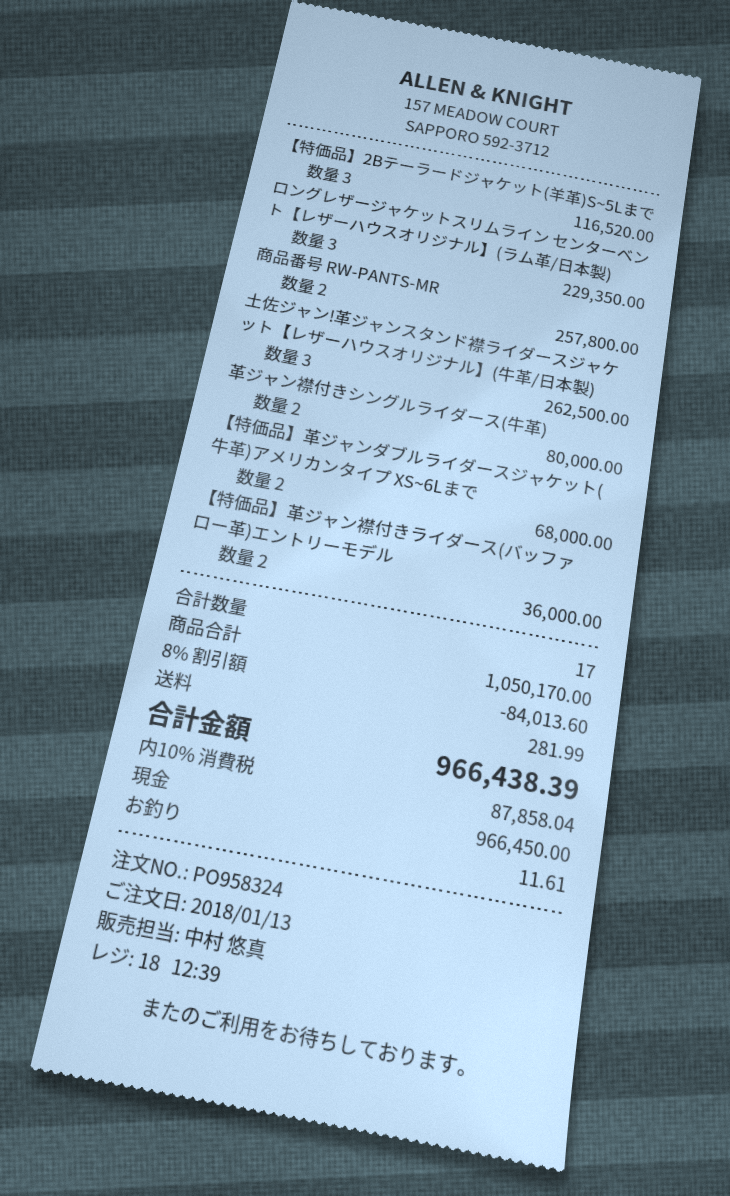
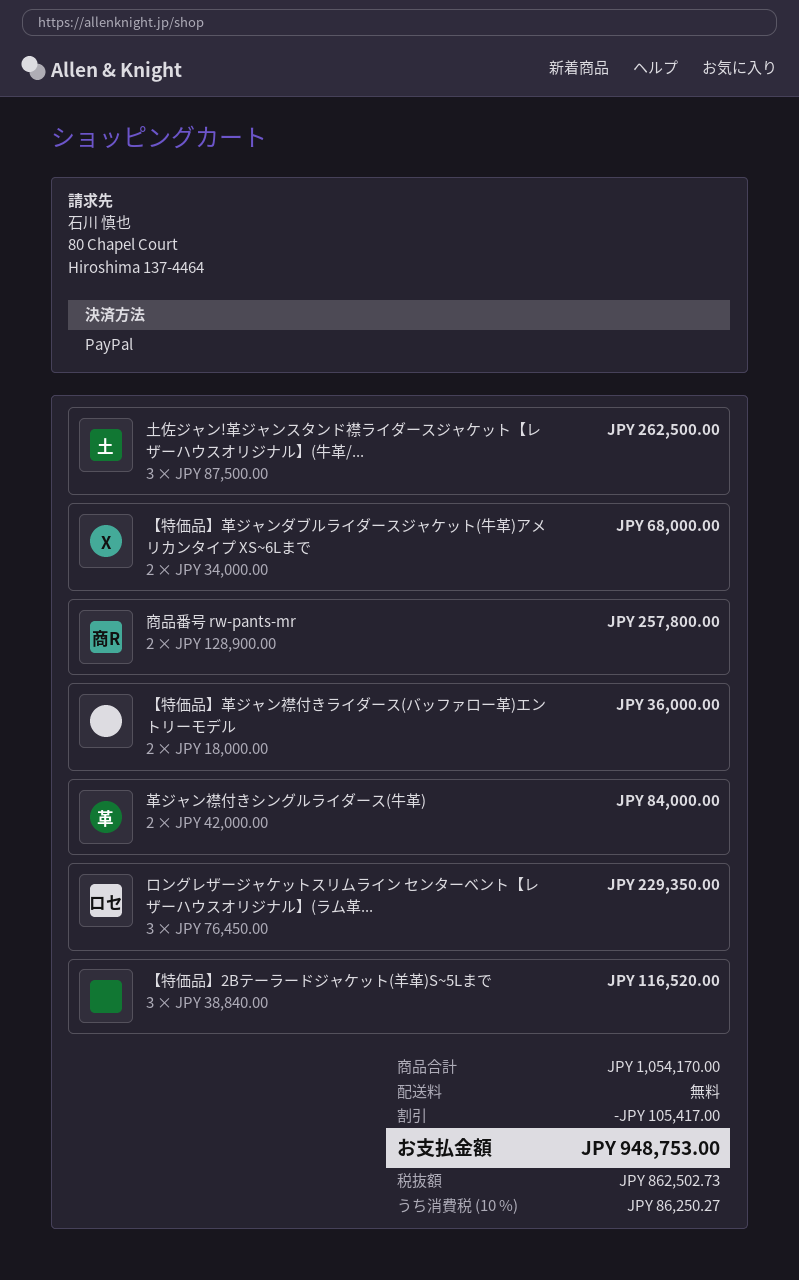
payment method: cash -> PayPal
革ジャン襟付きシングルライダース(牛革): 2 for 80000.00 -> 2 for 84000.00
subtotal: 1050170.00 -> 1054170.00
discount: 84013.60 -> 105417.00
shipping: 281.99 -> 0.00
tax: 10% = 87858.04 -> 10% = 86250.27
total: 966438.39 -> 948753.00

